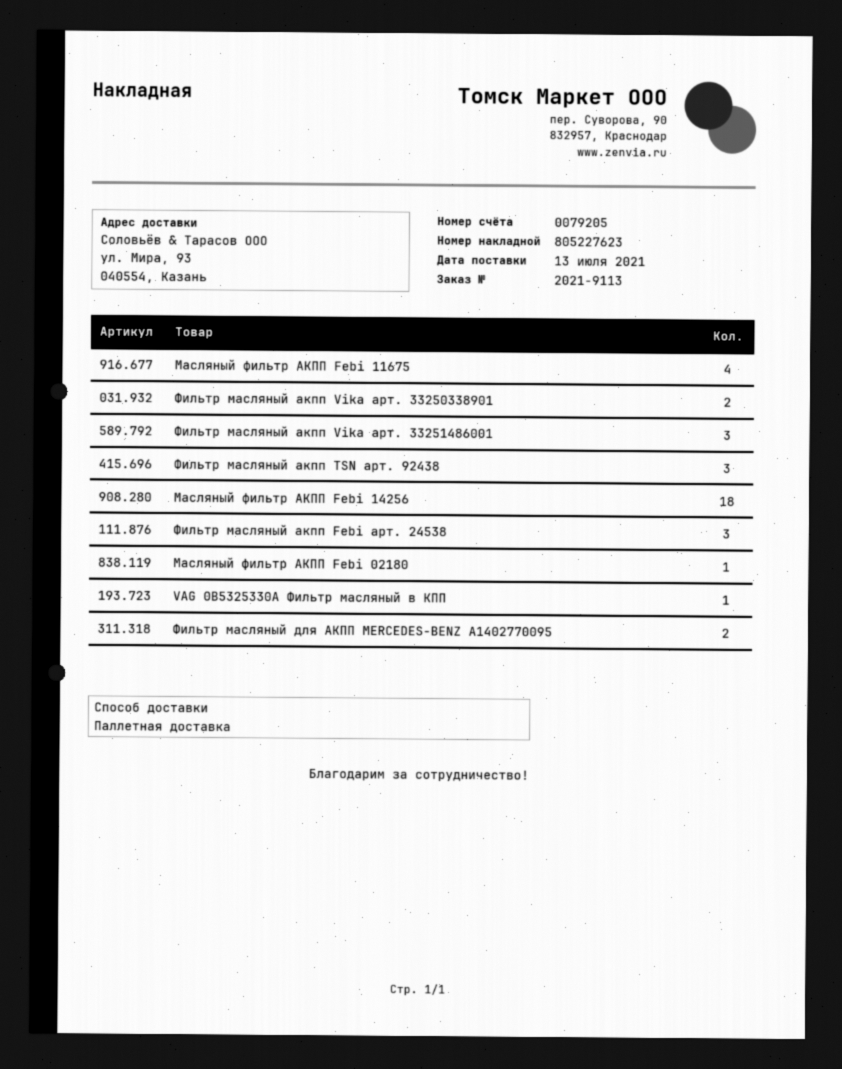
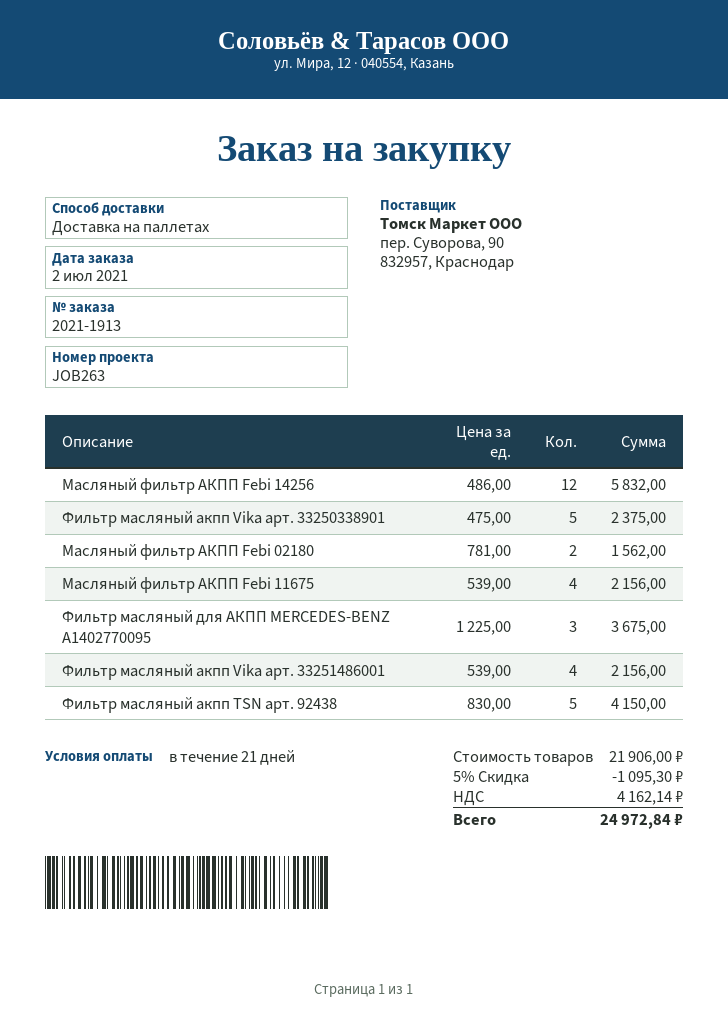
order number: 2021-9113 -> 2021-1913
Фильтр масляный акпп Vika арт. 33250338901: 2 -> 5
Фильтр масляный акпп Vika арт. 33251486001: 3 -> 4
Фильтр масляный акпп TSN арт. 92438: 3 -> 5
Масляный фильтр АКПП Febi 14256: 18 -> 12
Фильтр масляный акпп Febi арт. 24538: 3 -> none
Масляный фильтр АКПП Febi 02180: 1 -> 2
VAG 0B5325330A Фильтр масляный в КПП: 1 -> none
Фильтр масляный для АКПП MERCEDES-BENZ A1402770095: 2 -> 3

